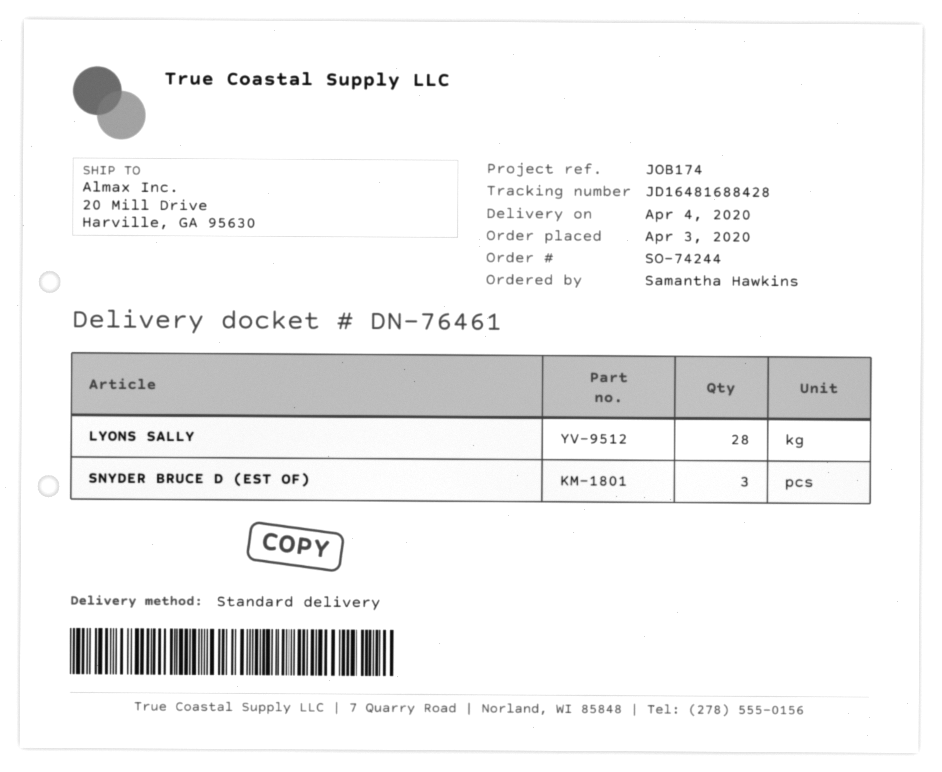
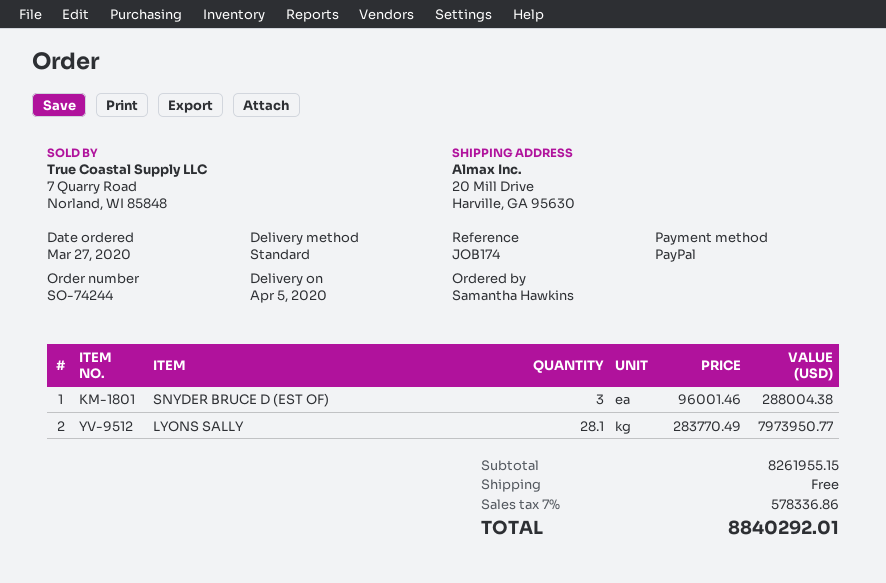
order date: 2020-04-03 -> 2020-03-27
delivery date: 2020-04-04 -> 2020-04-05
LYONS SALLY: 28 -> 28.1

